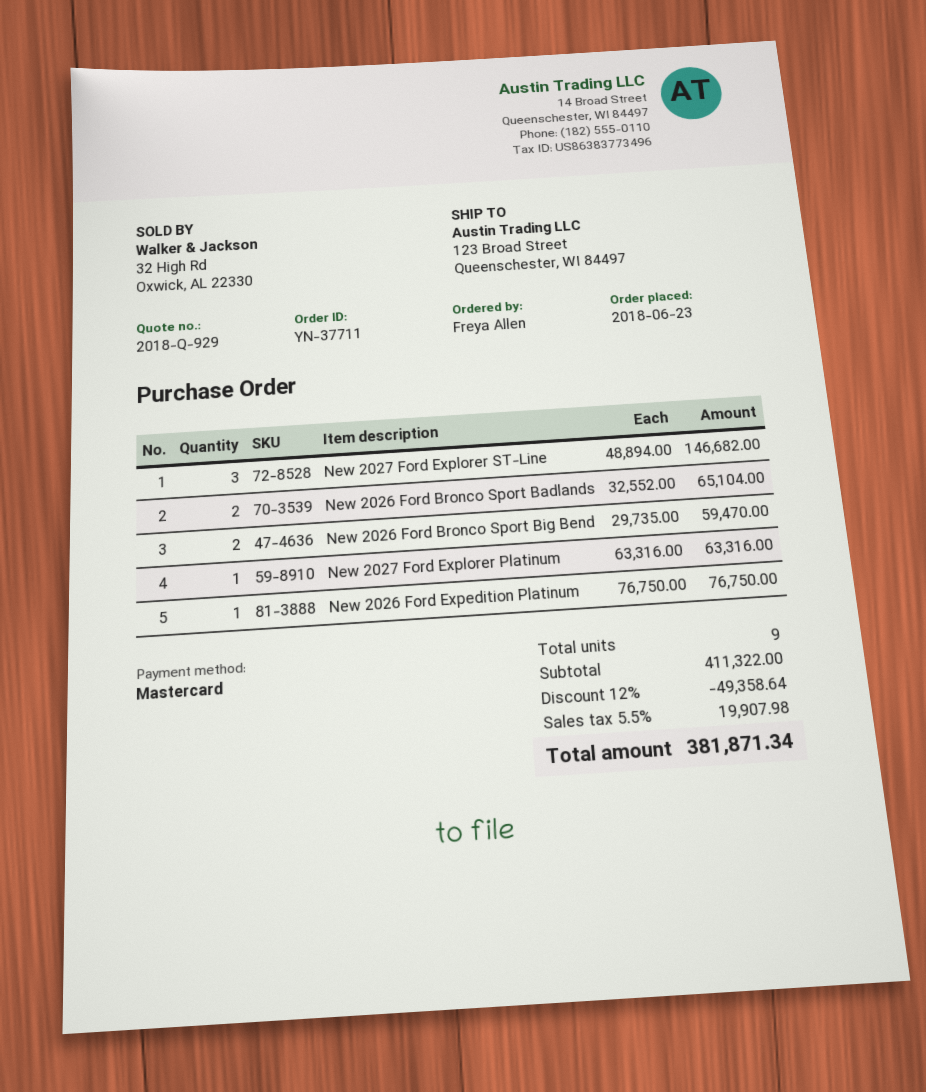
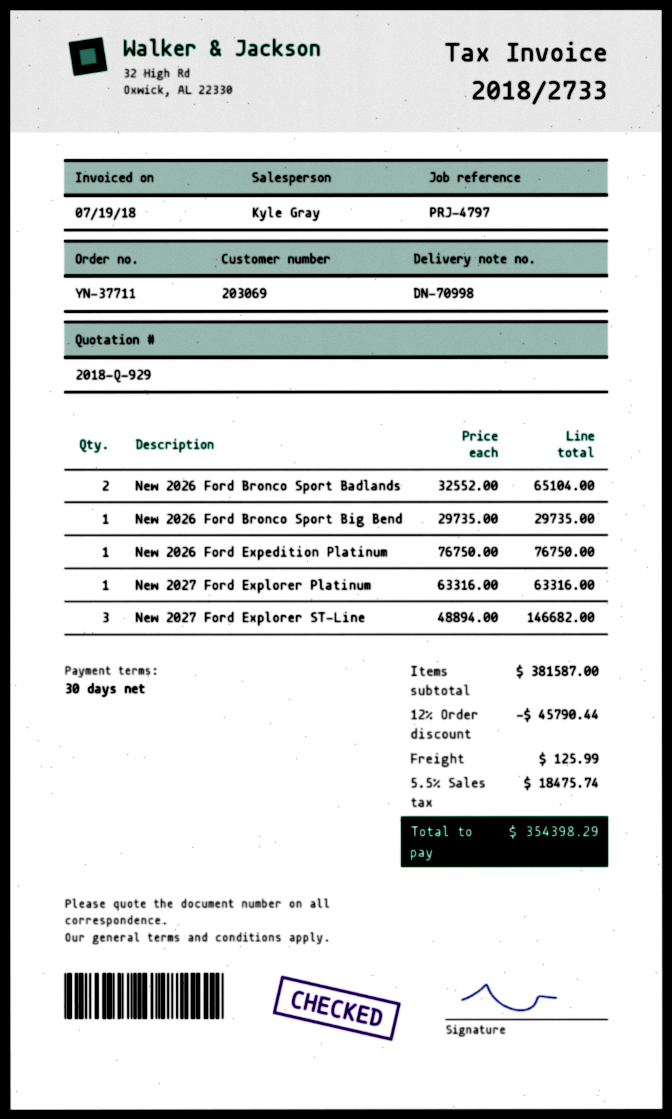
New 2026 Ford Bronco Sport Big Bend: 2 x 29735.00 = 59470.00 -> 1 x 29735.00 = 29735.00
subtotal: 411322.00 -> 381587.00
discount: 12% = 49358.64 -> 12% = 45790.44
shipping: none -> 125.99
tax: 5.5% = 19907.98 -> 5.5% = 18475.74
total: 381871.34 -> 354398.29

